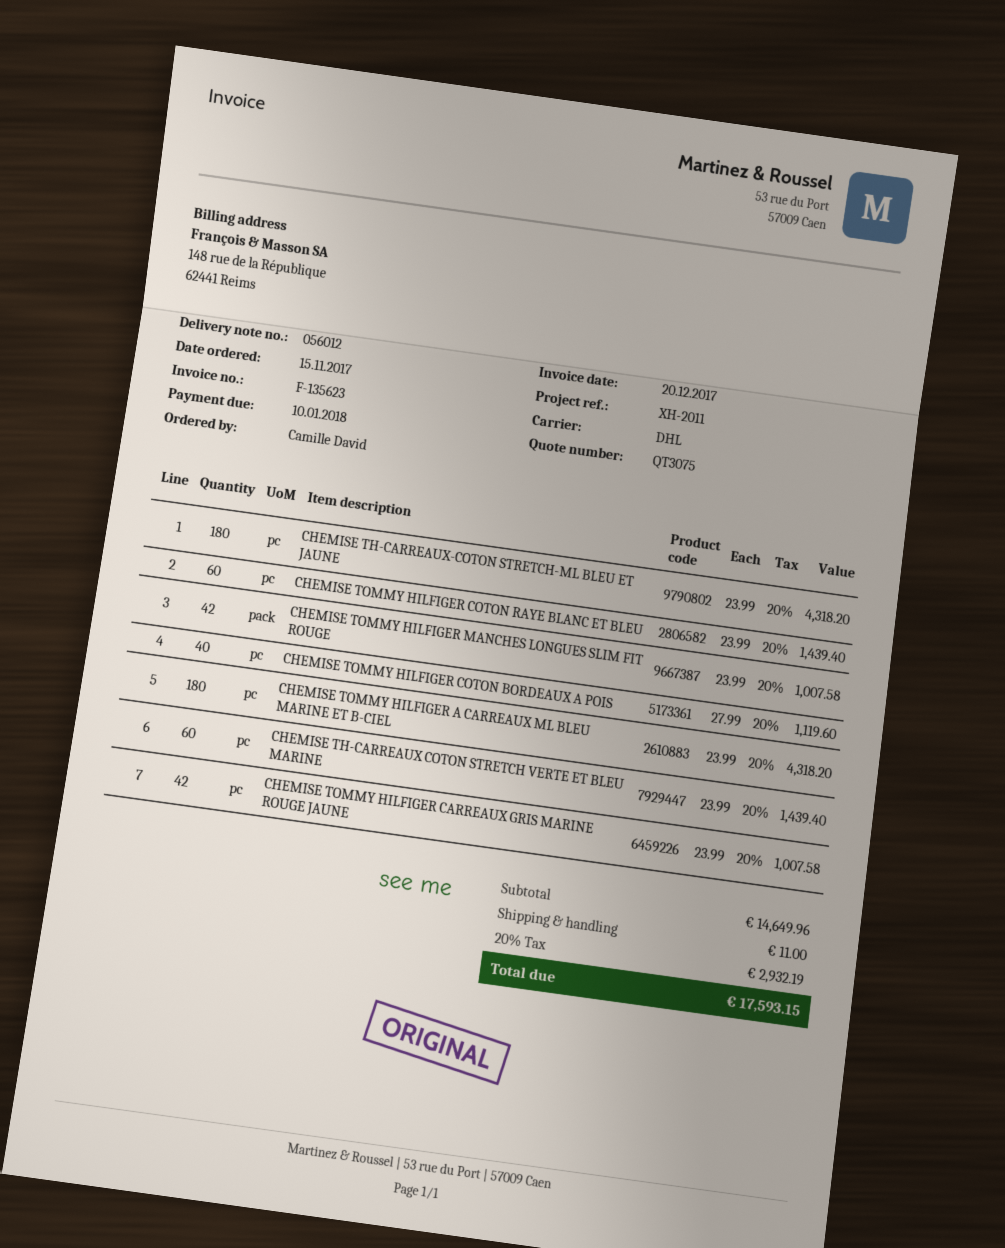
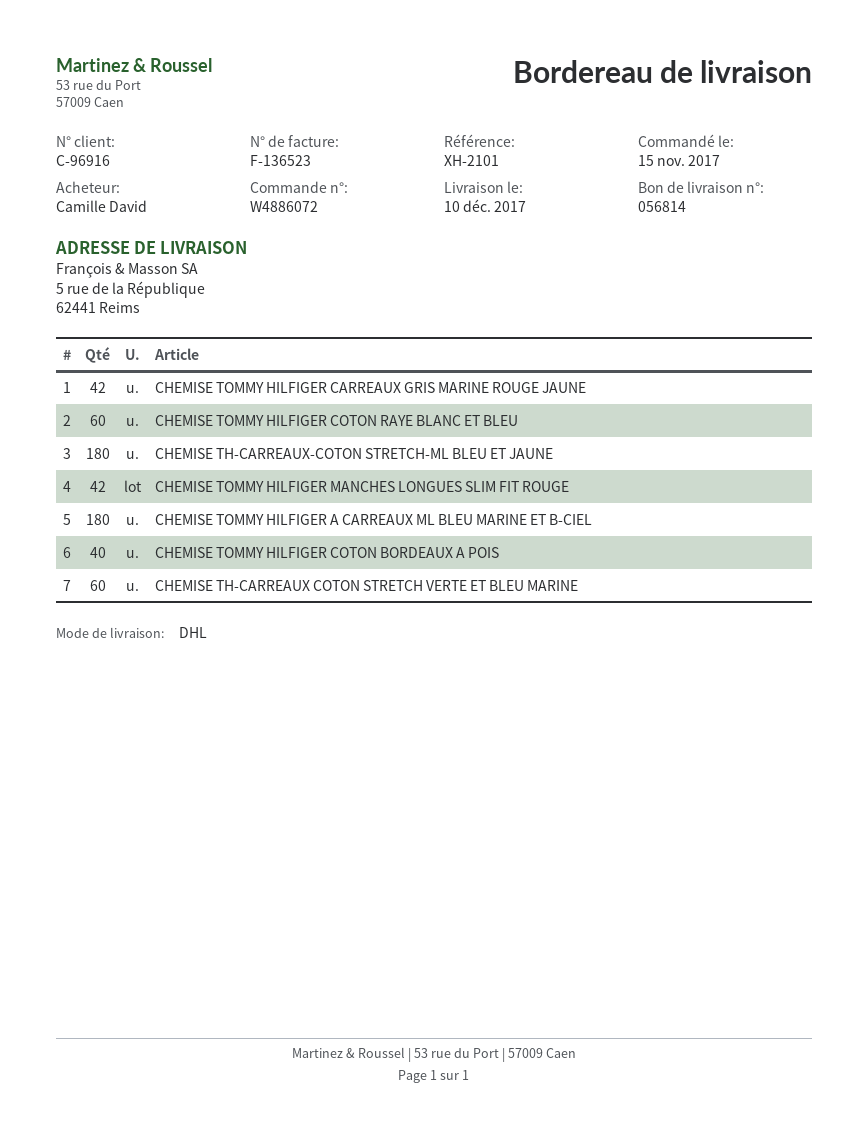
delivery note number: 056012 -> 056814
invoice number: F-135623 -> F-136523
reference: XH-2011 -> XH-2101

